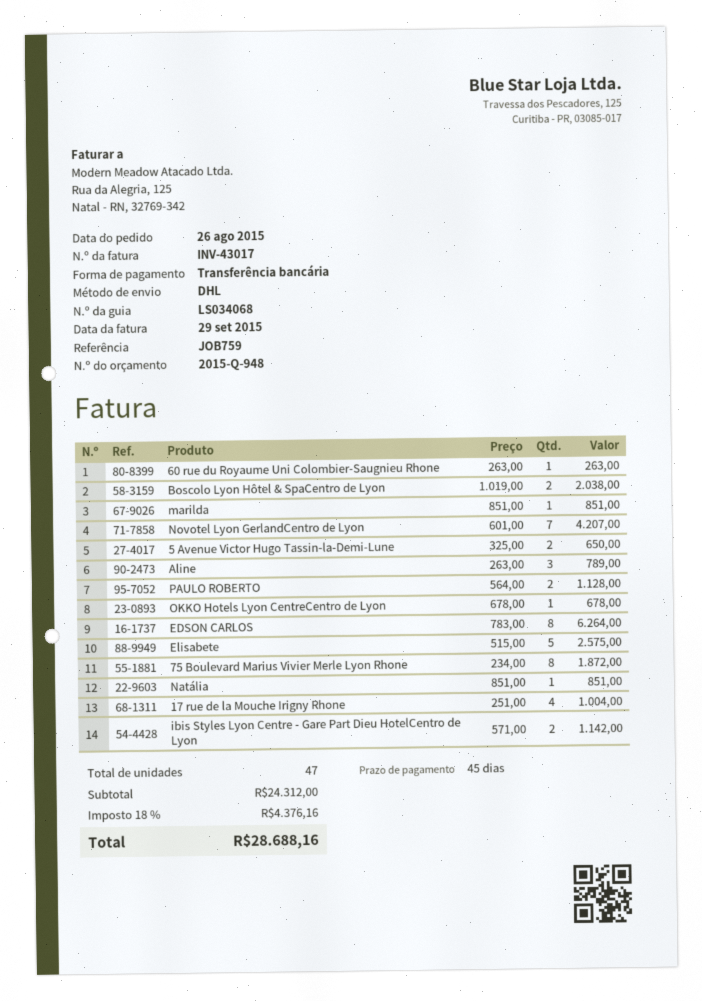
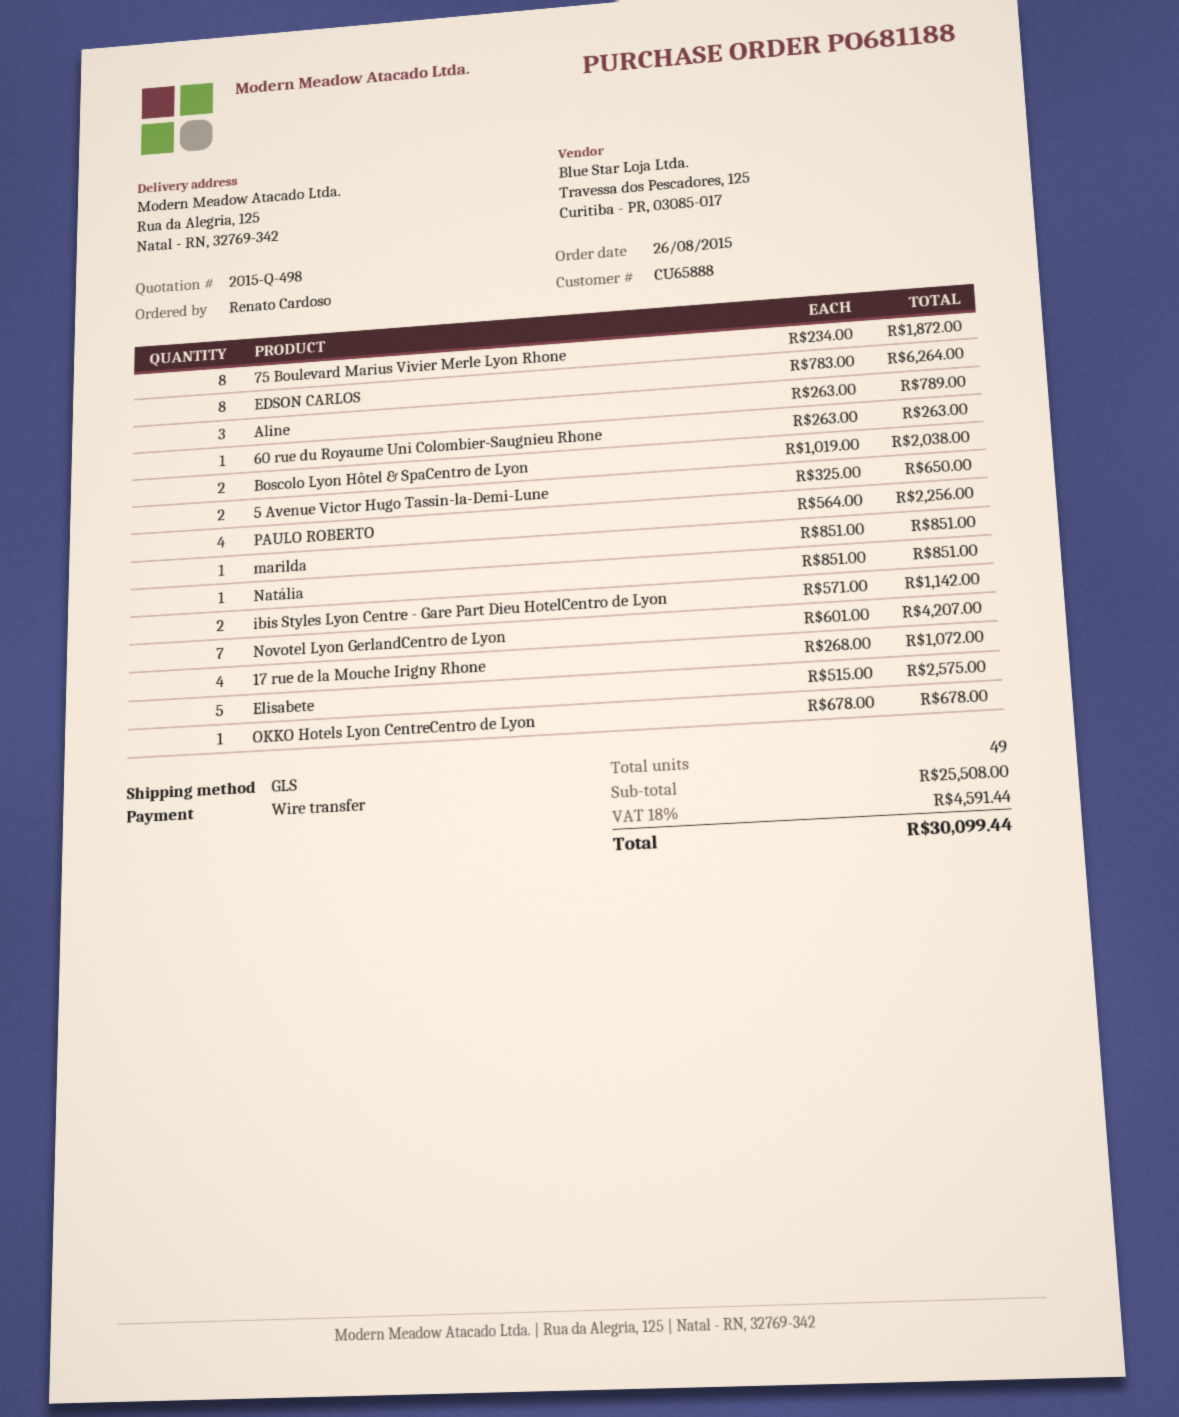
quote number: 2015-Q-948 -> 2015-Q-498
shipping method: DHL -> GLS
PAULO ROBERTO: 2 x 564.00 = 1128.00 -> 4 x 564.00 = 2256.00
17 rue de la Mouche Irigny Rhone: 4 x 251.00 = 1004.00 -> 4 x 268.00 = 1072.00
total quantity: 47 -> 49
subtotal: 24312.00 -> 25508.00
tax: 18% = 4376.16 -> 18% = 4591.44
total: 28688.16 -> 30099.44

